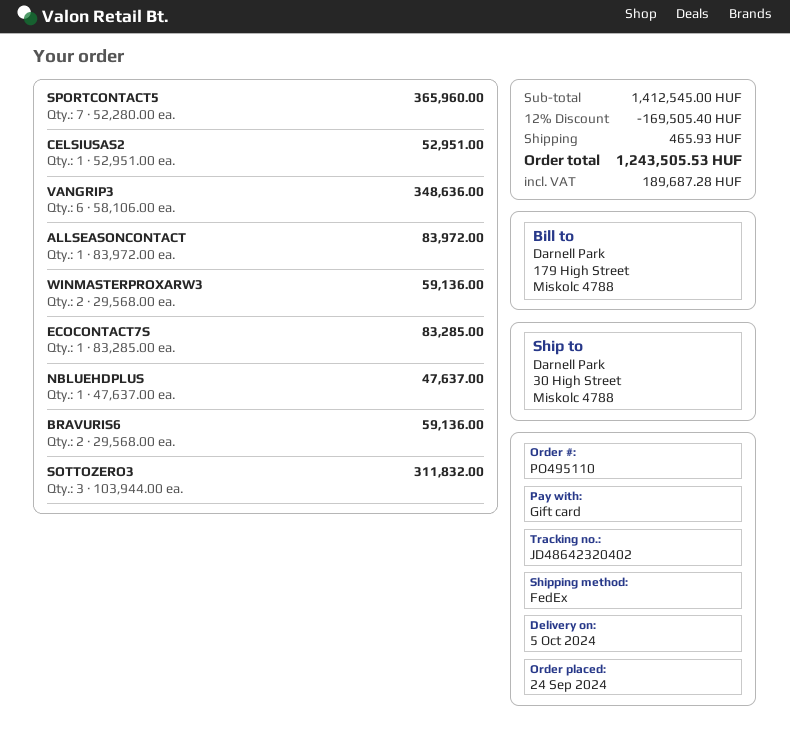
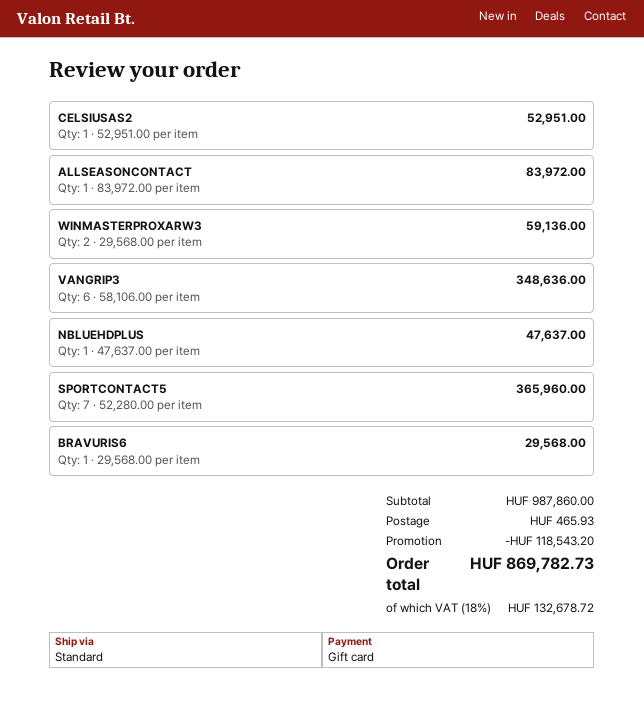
shipping method: FedEx -> standard
ECOCONTACT7S: 1 x 83285.00 = 83285.00 -> none
BRAVURIS6: 2 x 29568.00 = 59136.00 -> 1 x 29568.00 = 29568.00
SOTTOZERO3: 3 x 103944.00 = 311832.00 -> none
subtotal: 1412545.00 -> 987860.00
discount: 169505.40 -> 118543.20
tax: 189687.28 -> 132678.72
total: 1243505.53 -> 869782.73

